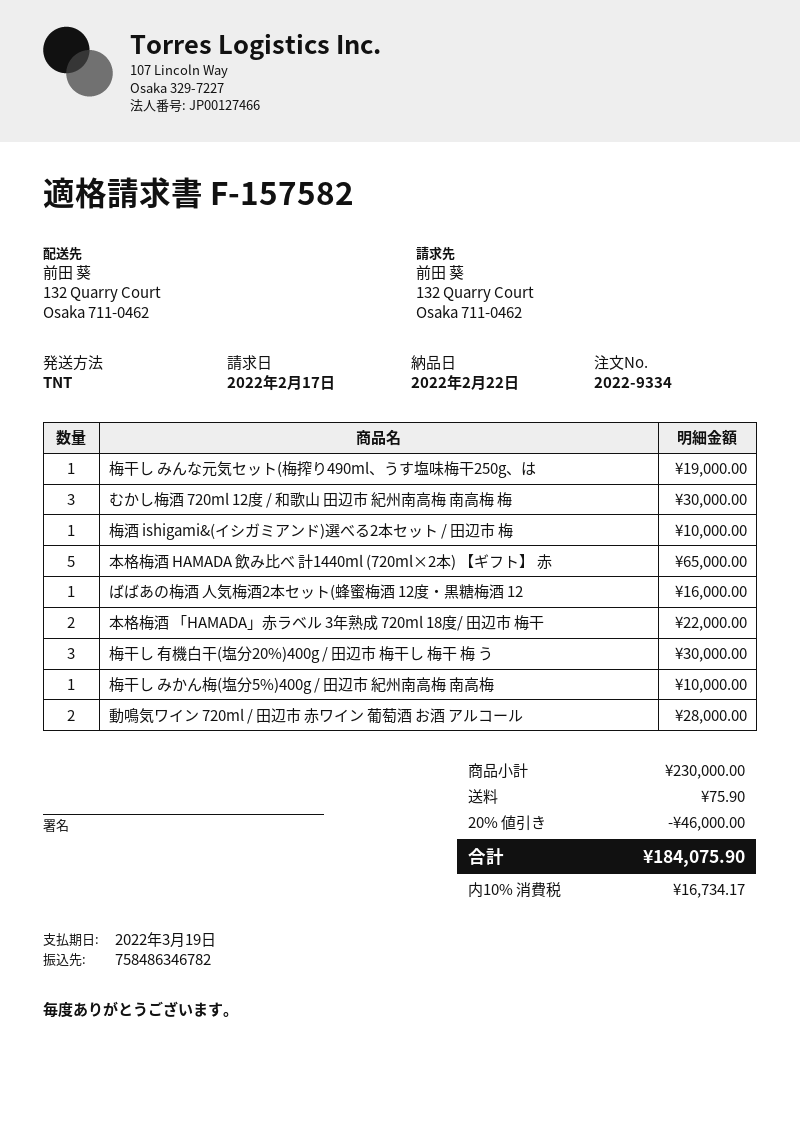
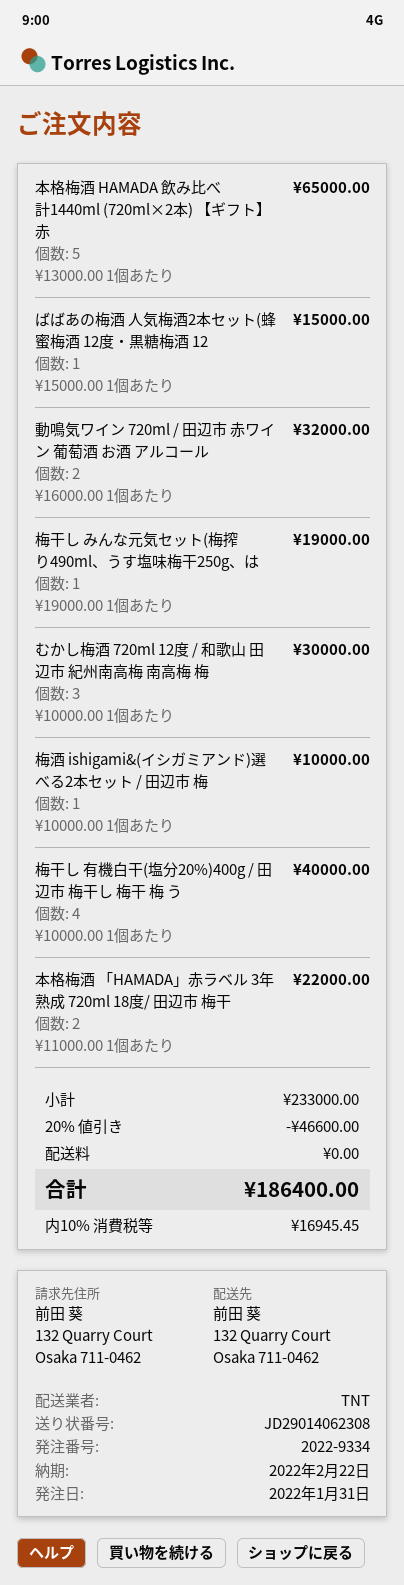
ばばあの梅酒 人気梅酒2本セット(蜂蜜梅酒 12度・黒糖梅酒 12: 1 for 16000.00 -> 1 for 15000.00
梅干し 有機白干(塩分20%)400g / 田辺市 梅干し 梅干 梅 う: 3 for 30000.00 -> 4 for 40000.00
梅干し みかん梅(塩分5%)400g / 田辺市 紀州南高梅 南高梅: 1 for 10000.00 -> none
動鳴気ワイン 720ml / 田辺市 赤ワイン 葡萄酒 お酒 アルコール: 2 for 28000.00 -> 2 for 32000.00
subtotal: 230000.00 -> 233000.00
discount: 20% = 46000.00 -> 20% = 46600.00
shipping: 75.90 -> 0.00
tax: 10% = 16734.17 -> 10% = 16945.45
total: 184075.90 -> 186400.00

